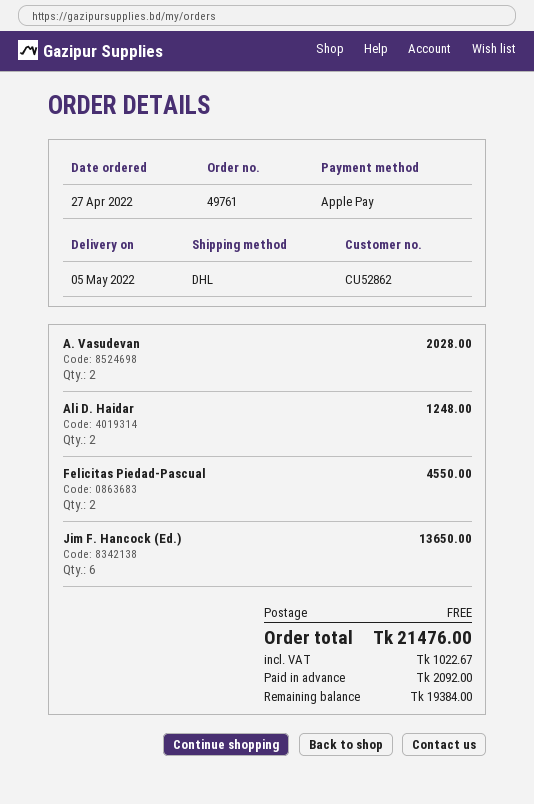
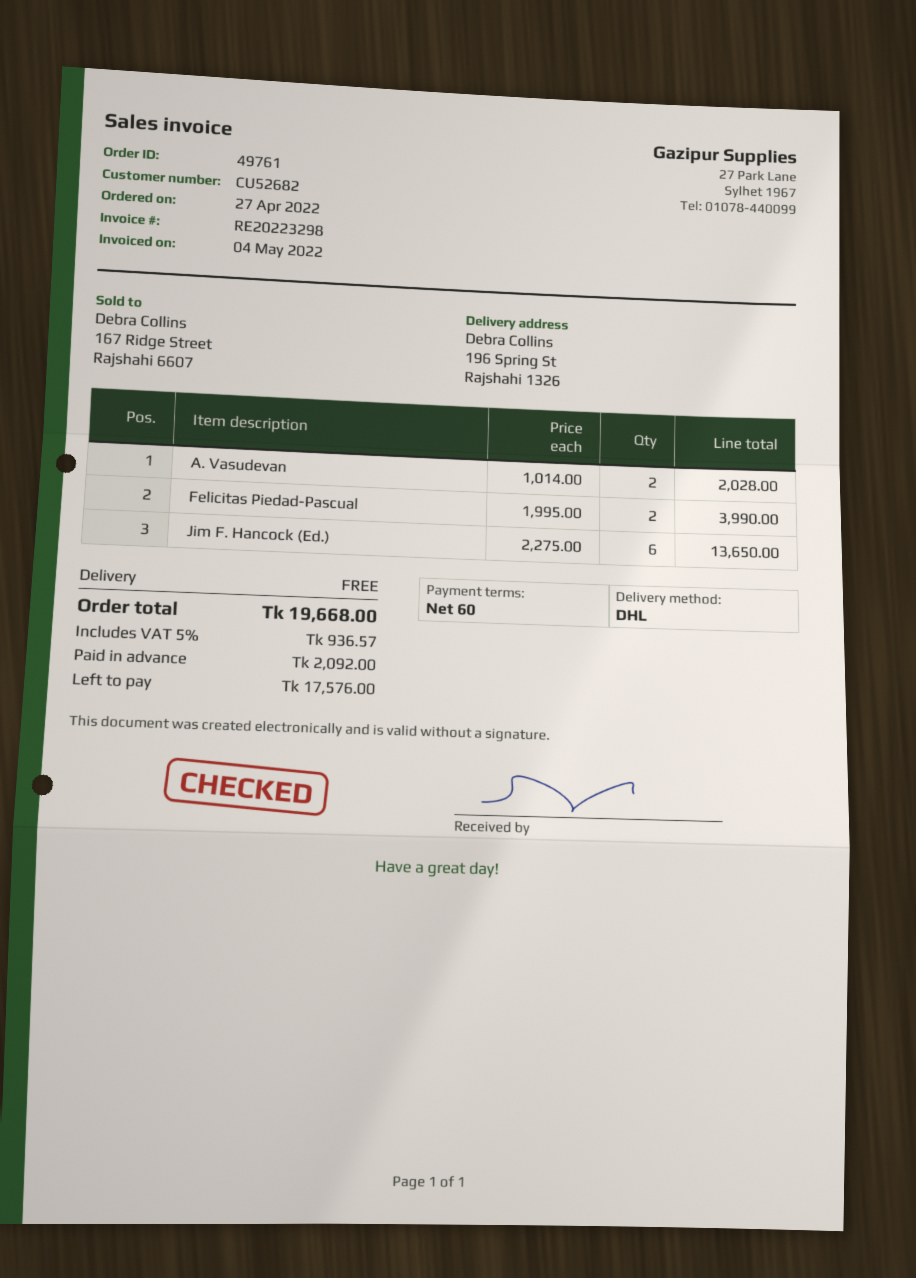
customer number: CU52862 -> CU52682
Ali D. Haidar: 2 for 1248.00 -> none
Felicitas Piedad-Pascual: 2 for 4550.00 -> 2 for 3990.00
tax: 1022.67 -> 936.57
total: 21476.00 -> 19668.00
balance: 19384.00 -> 17576.00

